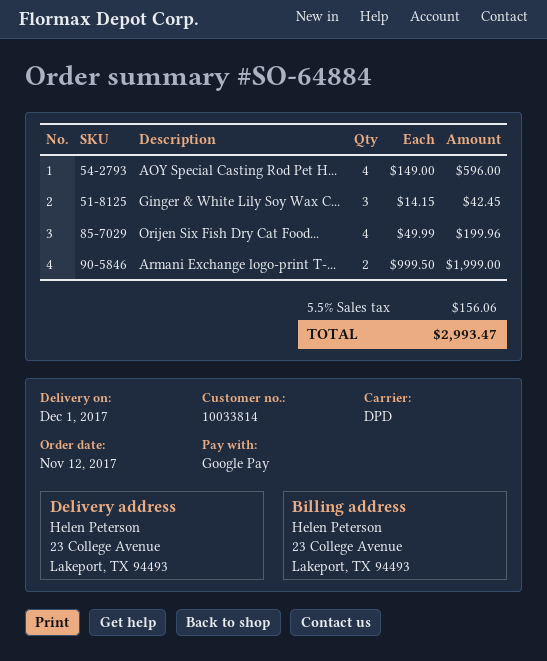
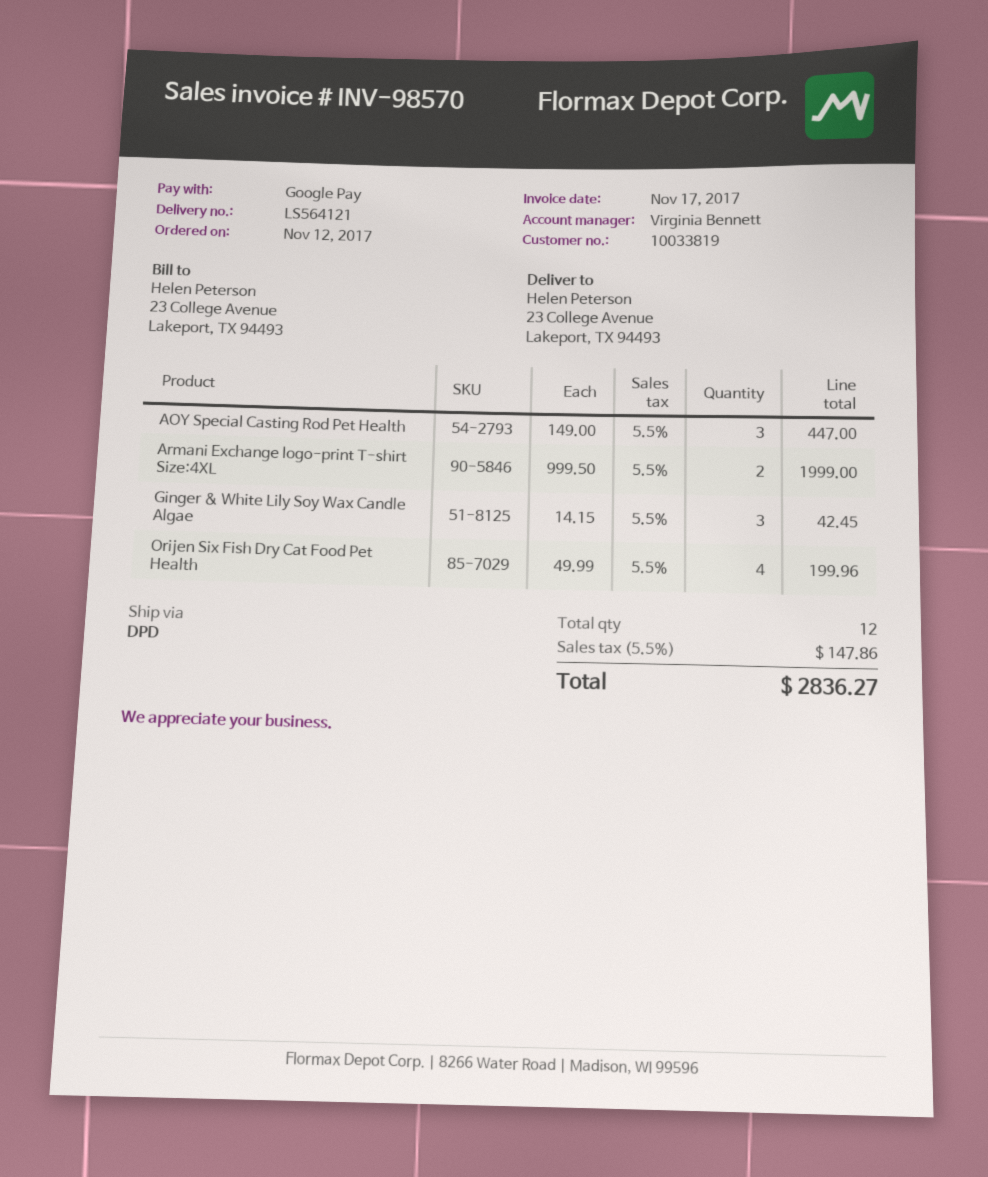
customer number: 10033814 -> 10033819
AOY Special Casting Rod Pet H...: 4 x 149.00 = 596.00 -> 3 x 149.00 = 447.00
tax: 5.5% = 156.06 -> 5.5% = 147.86
total: 2993.47 -> 2836.27

